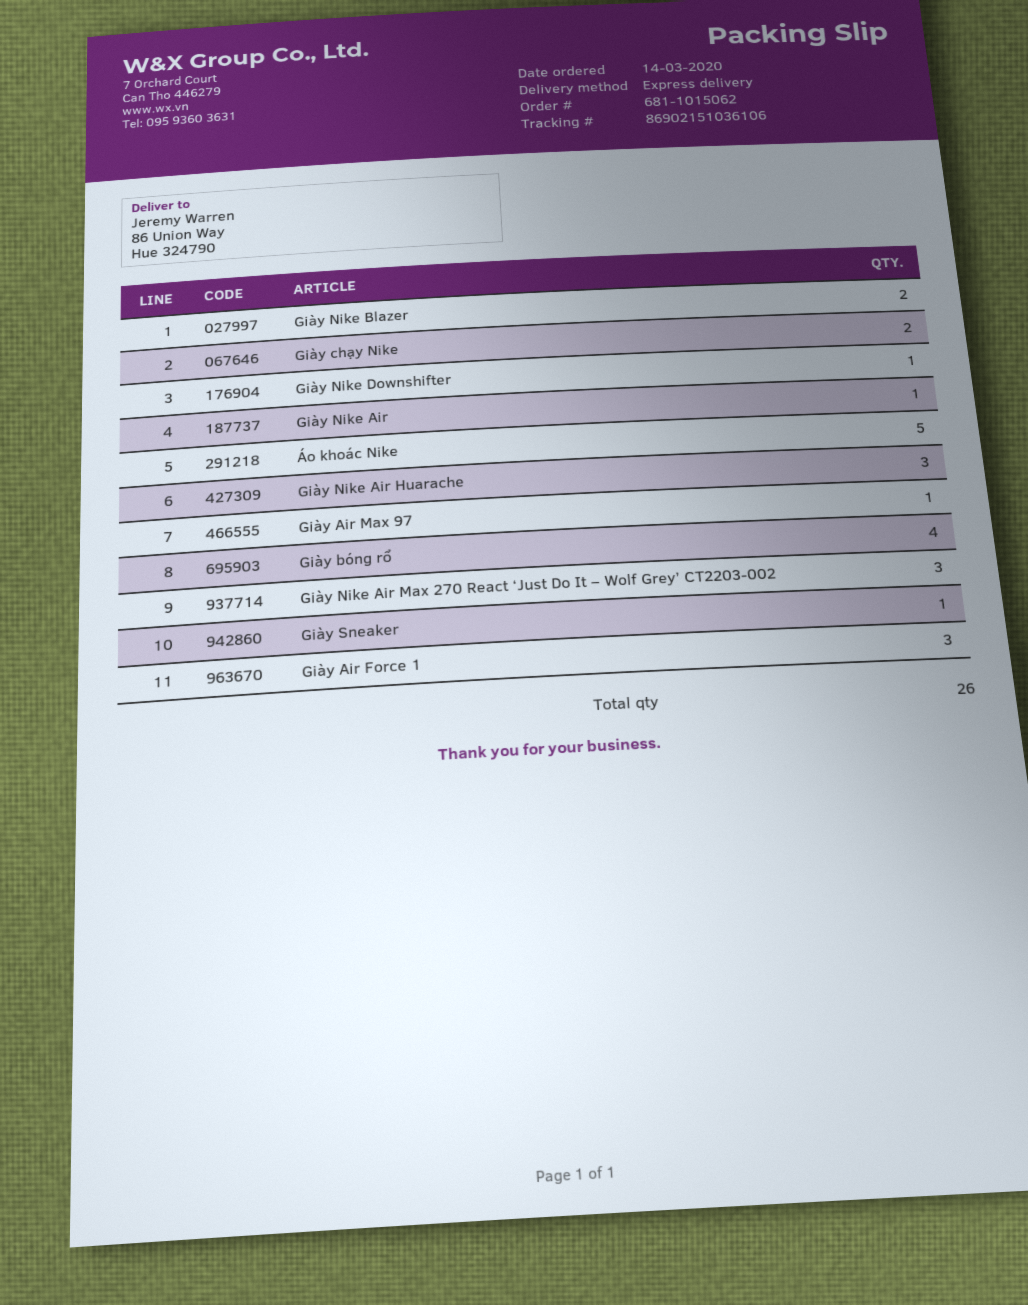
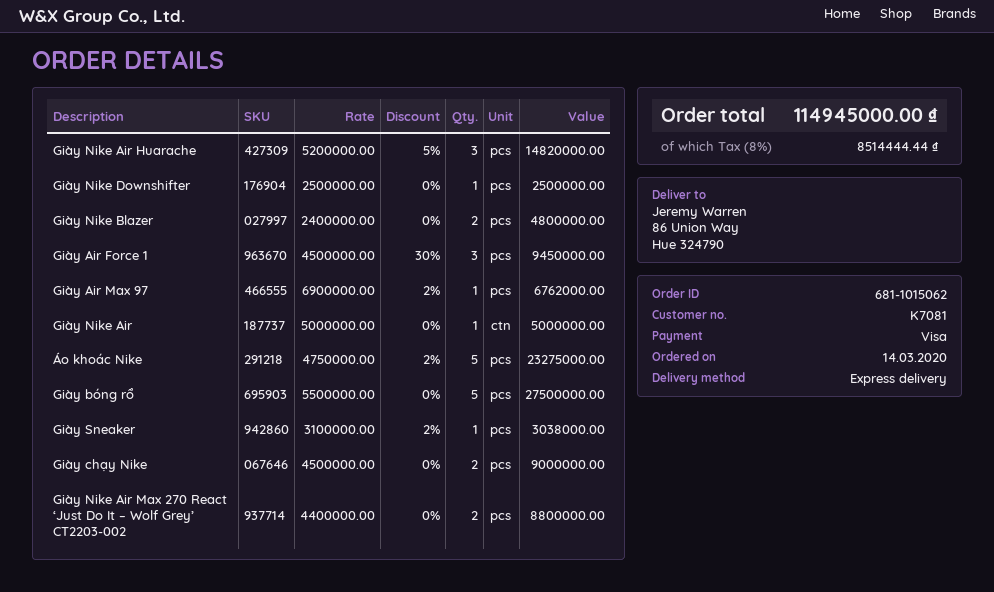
Giày bóng rổ: 4 -> 5
Giày Nike Air Max 270 React ‘Just Do It – Wolf Grey’ CT2203-002: 3 -> 2

